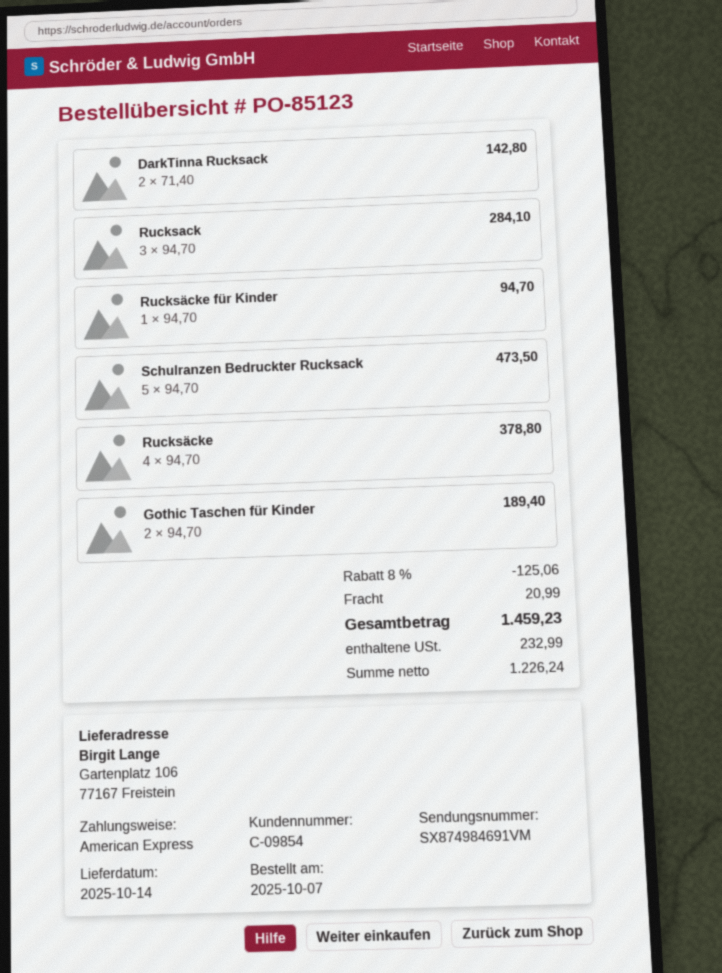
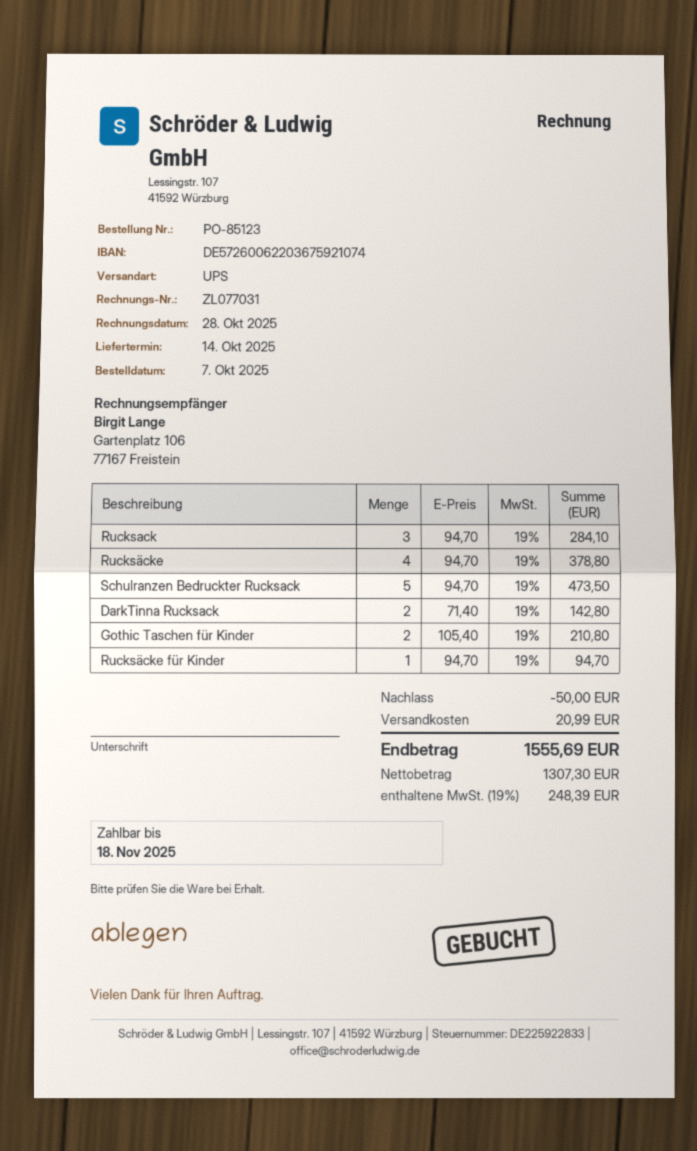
Gothic Taschen für Kinder: 2 x 94.70 = 189.40 -> 2 x 105.40 = 210.80
discount: 125.06 -> 50.00
net: 1226.24 -> 1307.30
tax: 232.99 -> 248.39
total: 1459.23 -> 1555.69

